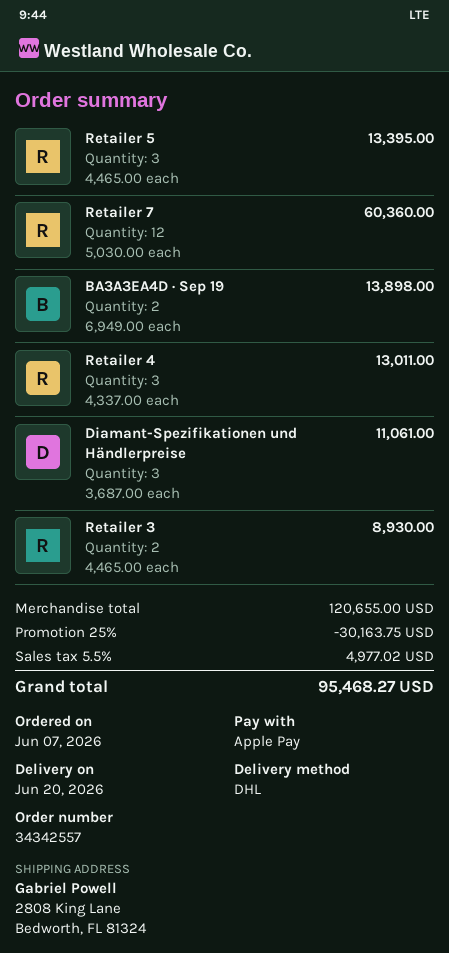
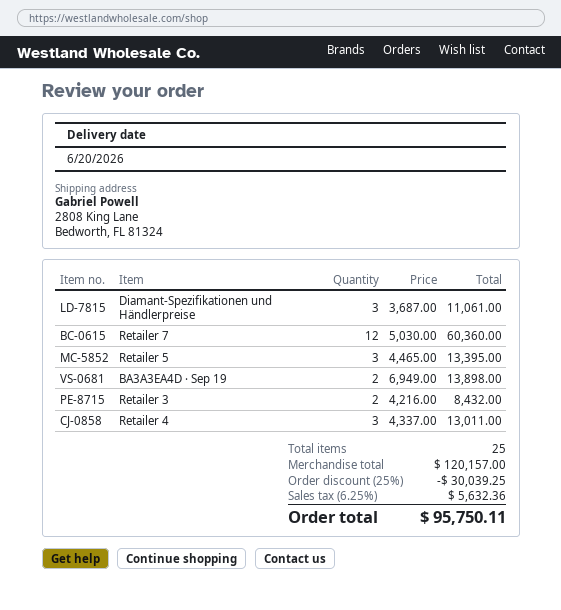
Retailer 3: 2 x 4465.00 = 8930.00 -> 2 x 4216.00 = 8432.00
subtotal: 120655.00 -> 120157.00
discount: 25% = 30163.75 -> 25% = 30039.25
tax: 5.5% = 4977.02 -> 6.25% = 5632.36
total: 95468.27 -> 95750.11

